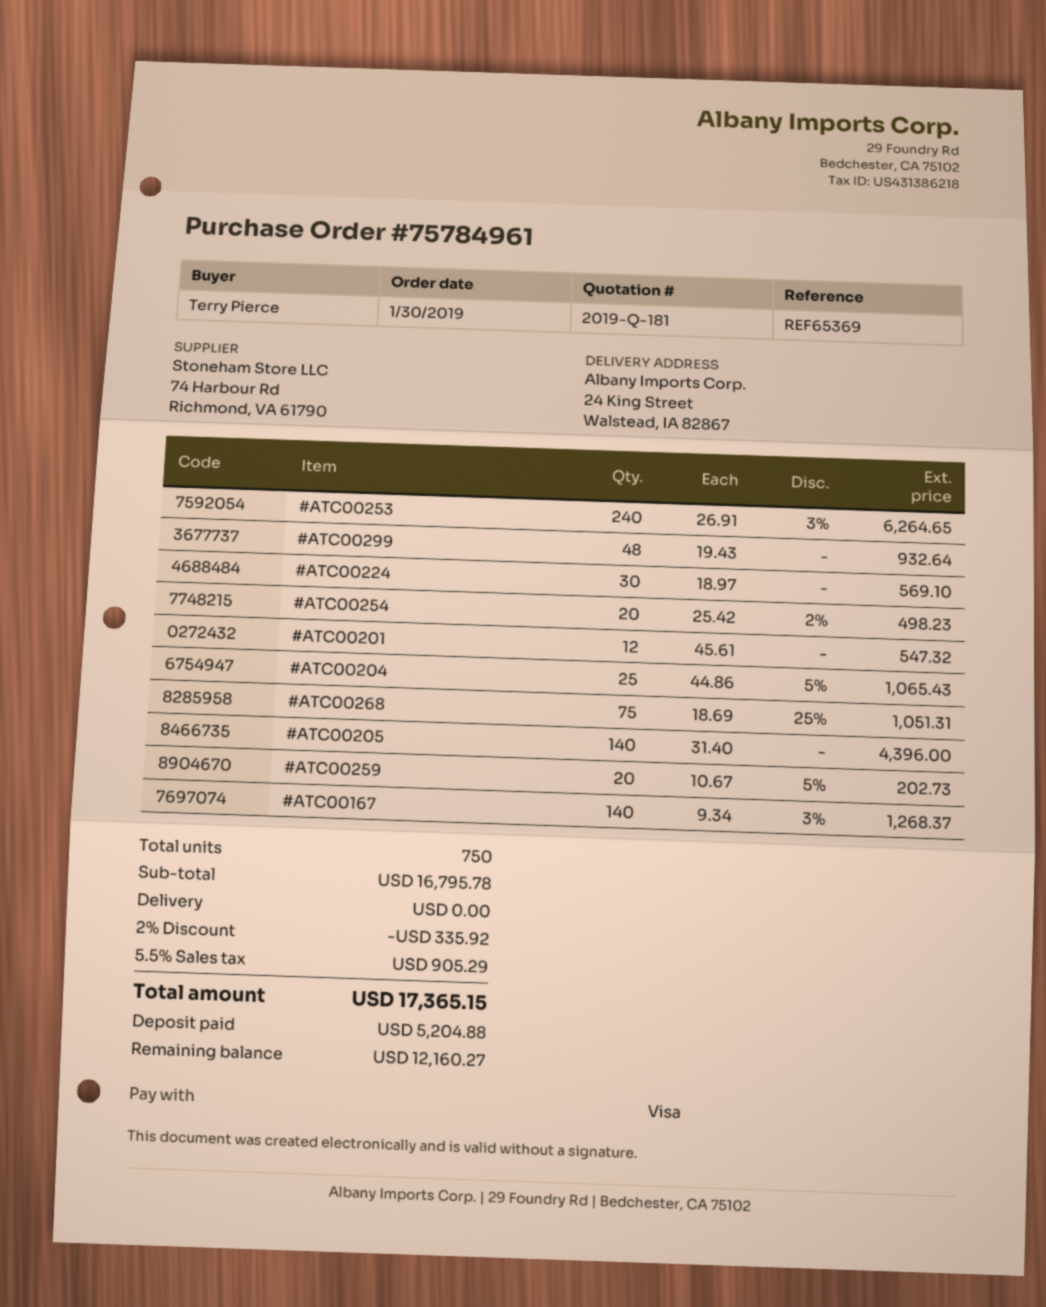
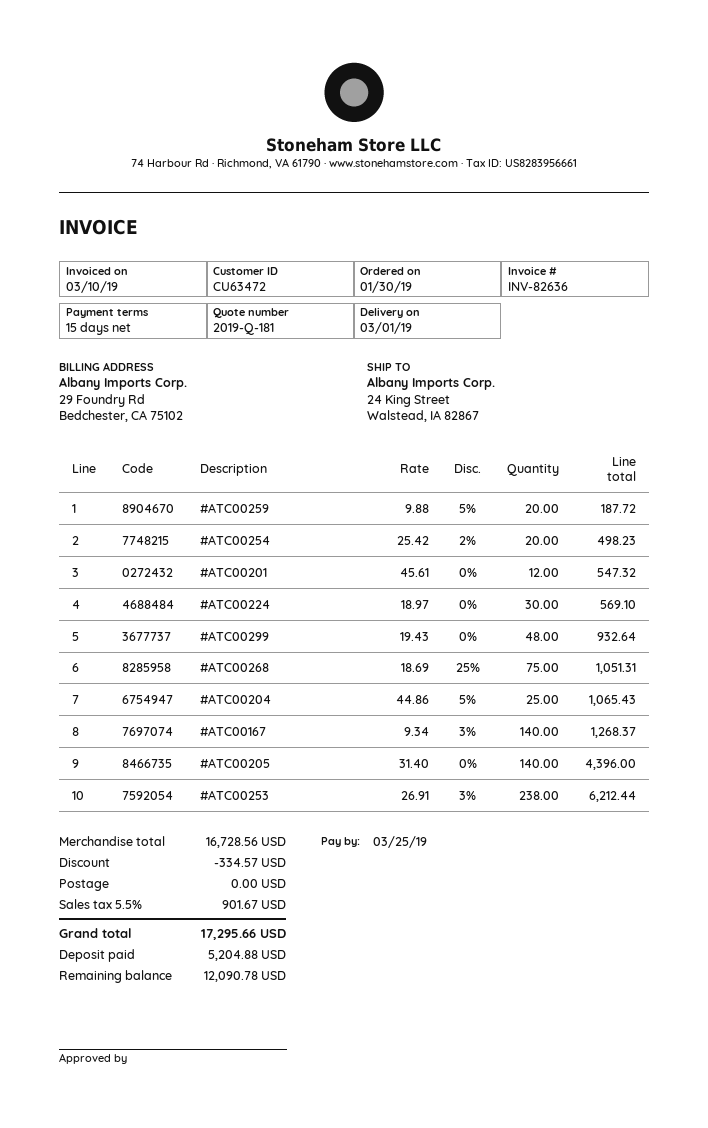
#ATC00253: 240 x 26.91 - 3% = 6264.65 -> 238 x 26.91 - 3% = 6212.44
#ATC00259: 20 x 10.67 - 5% = 202.73 -> 20 x 9.88 - 5% = 187.72
subtotal: 16795.78 -> 16728.56
discount: 335.92 -> 334.57
tax: 5.5% = 905.29 -> 5.5% = 901.67
total: 17365.15 -> 17295.66
balance: 12160.27 -> 12090.78

